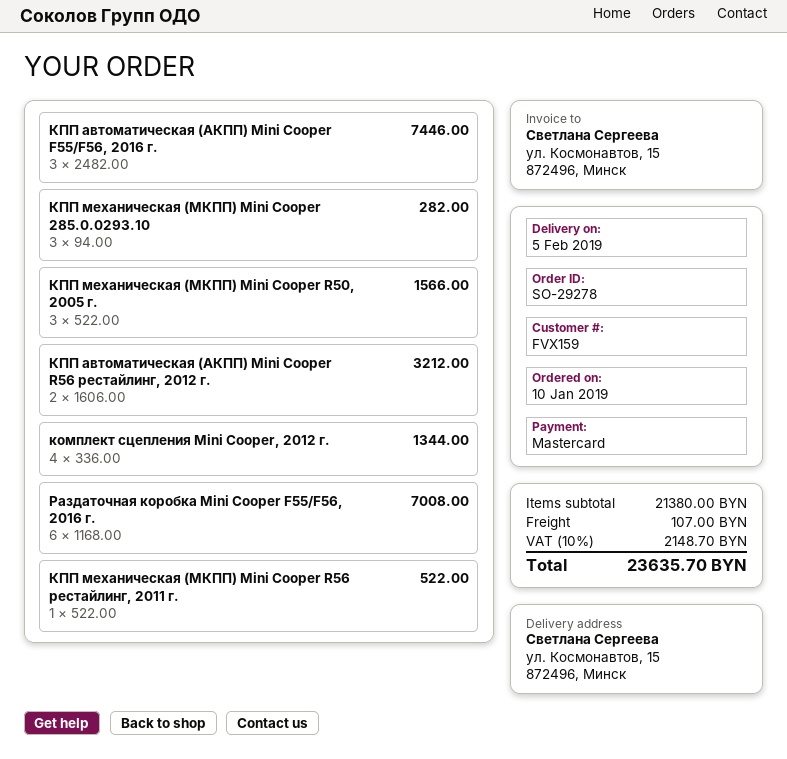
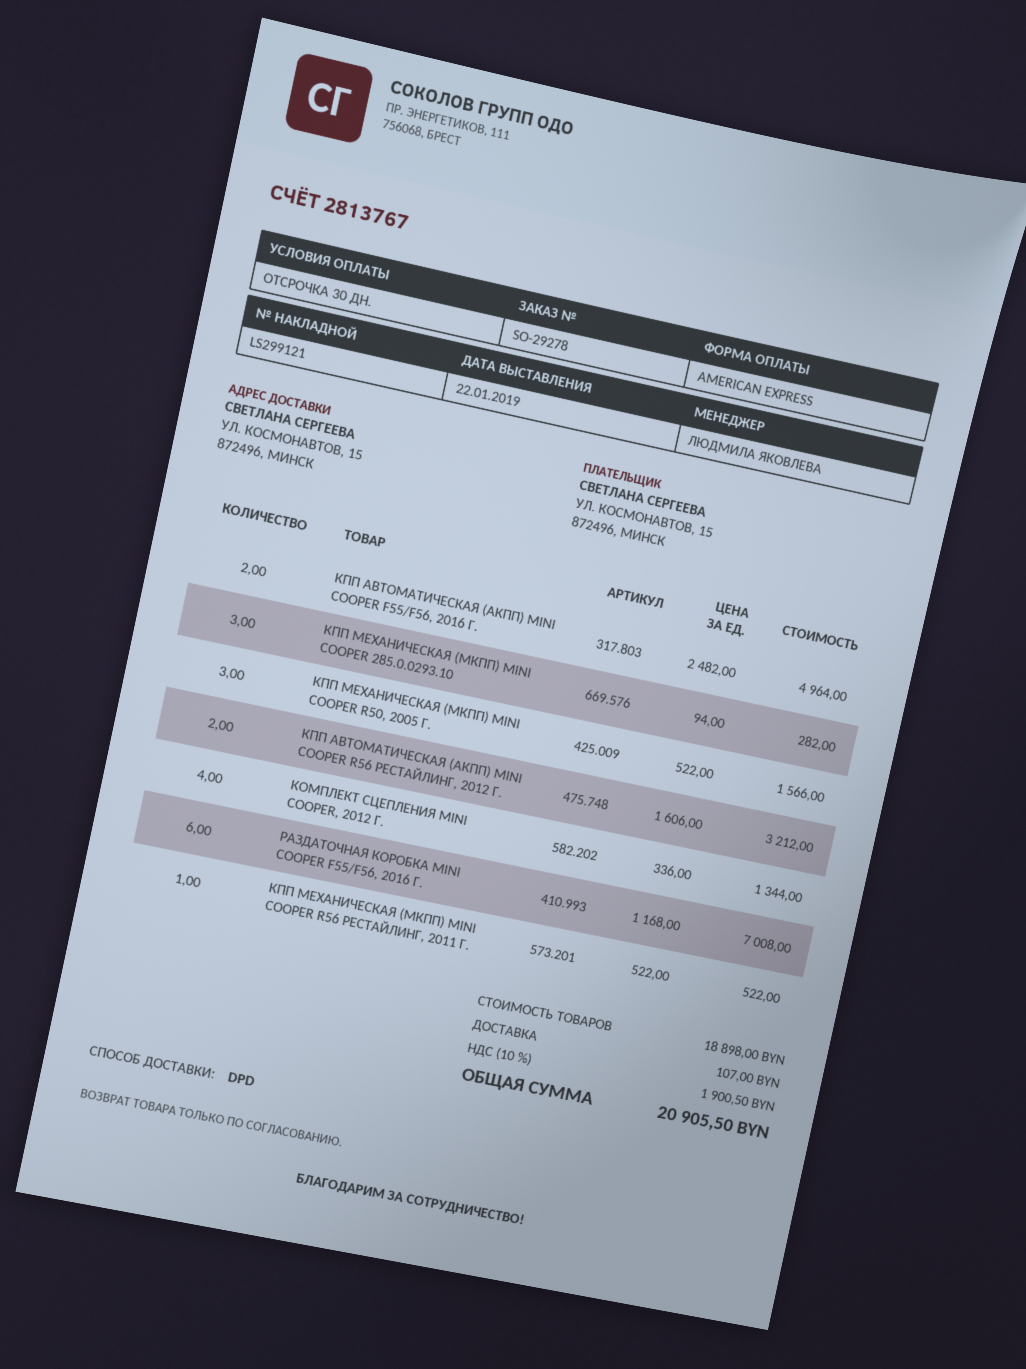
payment method: Mastercard -> American Express
КПП автоматическая (АКПП) Mini Cooper F55/F56, 2016 г.: 3 x 2482.00 = 7446.00 -> 2 x 2482.00 = 4964.00
subtotal: 21380.00 -> 18898.00
tax: 10% = 2148.70 -> 10% = 1900.50
total: 23635.70 -> 20905.50

